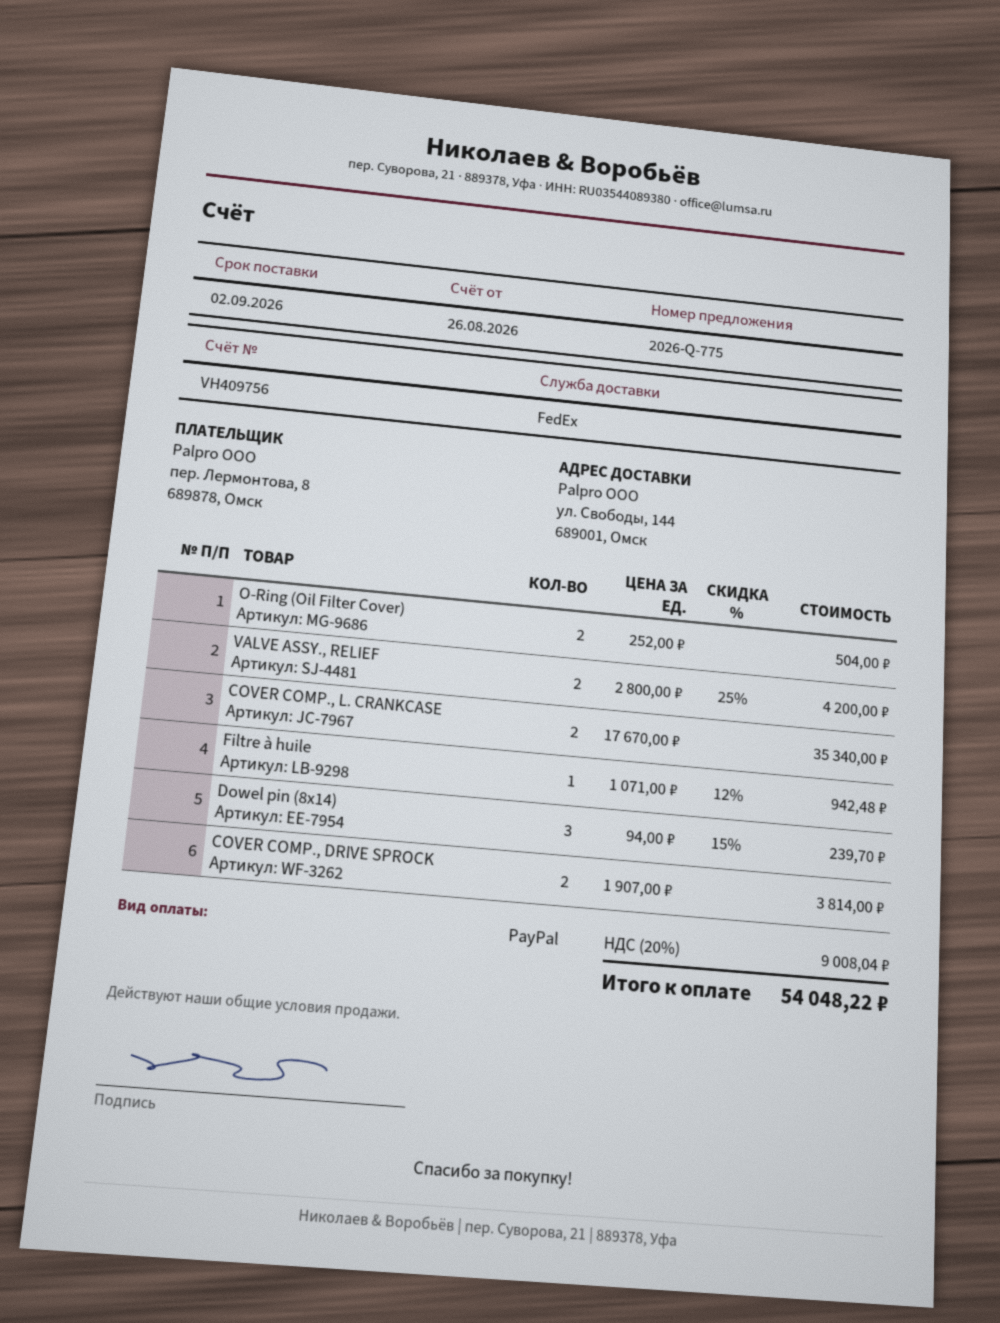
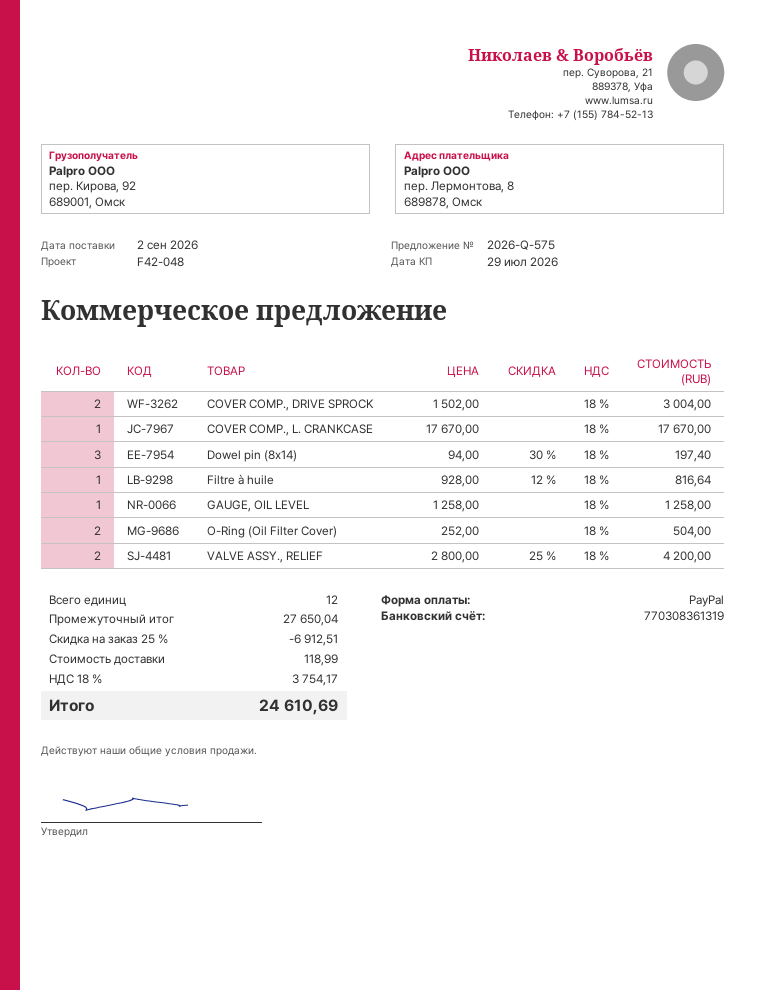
quote number: 2026-Q-775 -> 2026-Q-575
ship to: ул. Свободы, 144, 689001, Омск -> пер. Кирова, 92, 689001, Омск
COVER COMP., L. CRANKCASE: 2 x 17670.00 = 35340.00 -> 1 x 17670.00 = 17670.00
Filtre à huile: 1 x 1071.00 - 12% = 942.48 -> 1 x 928.00 - 12% = 816.64
Dowel pin (8x14): 3 x 94.00 - 15% = 239.70 -> 3 x 94.00 - 30% = 197.40
COVER COMP., DRIVE SPROCK: 2 x 1907.00 = 3814.00 -> 2 x 1502.00 = 3004.00
GAUGE, OIL LEVEL: none -> 1 x 1258.00 = 1258.00
discount: none -> 25% = 6912.51
shipping: none -> 118.99
tax: 20% = 9008.04 -> 18% = 3754.17
total: 54048.22 -> 24610.69

